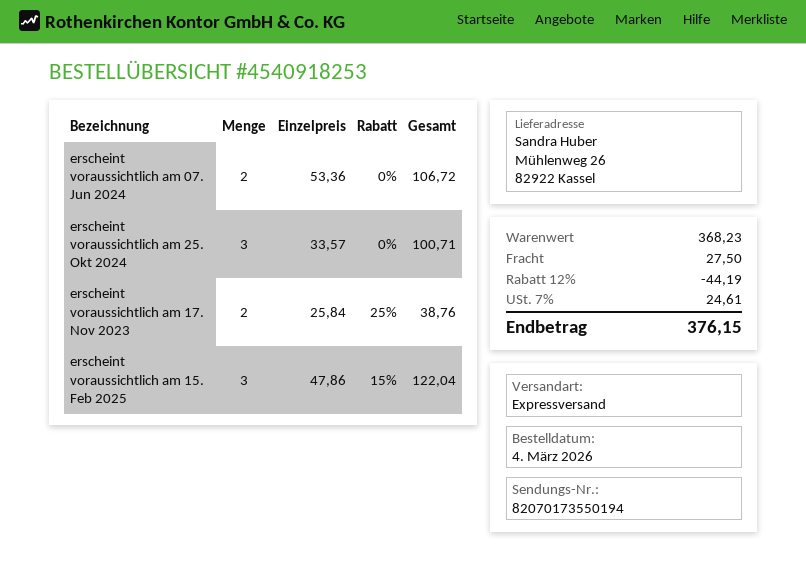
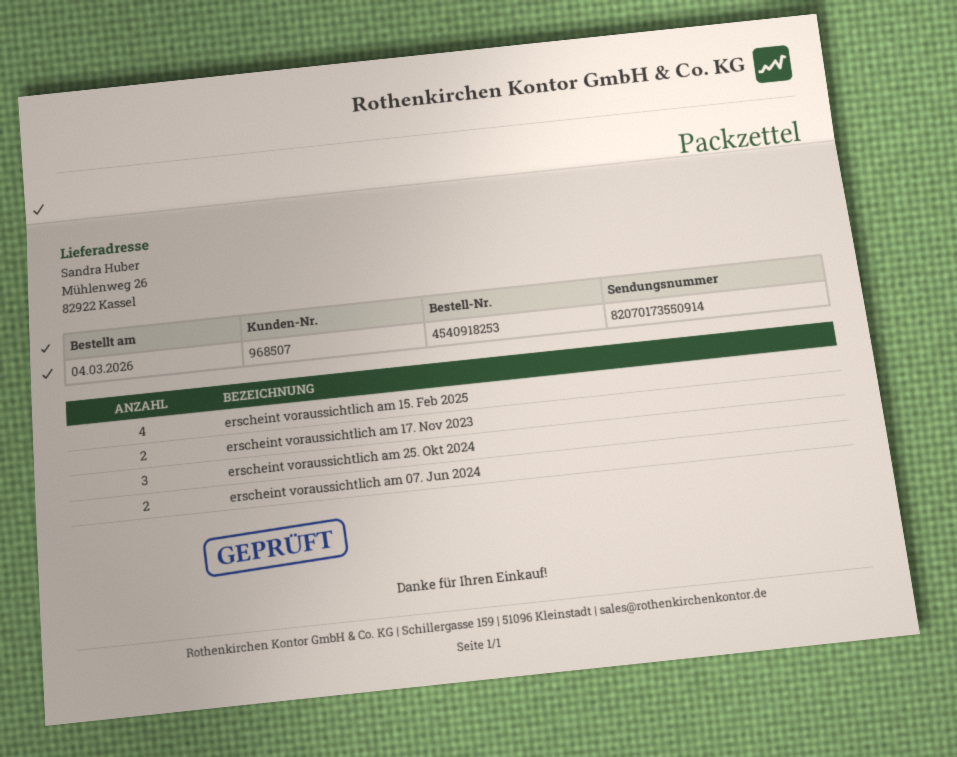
tracking number: 82070173550194 -> 82070173550914
erscheint voraussichtlich am 15. Feb 2025: 3 -> 4

